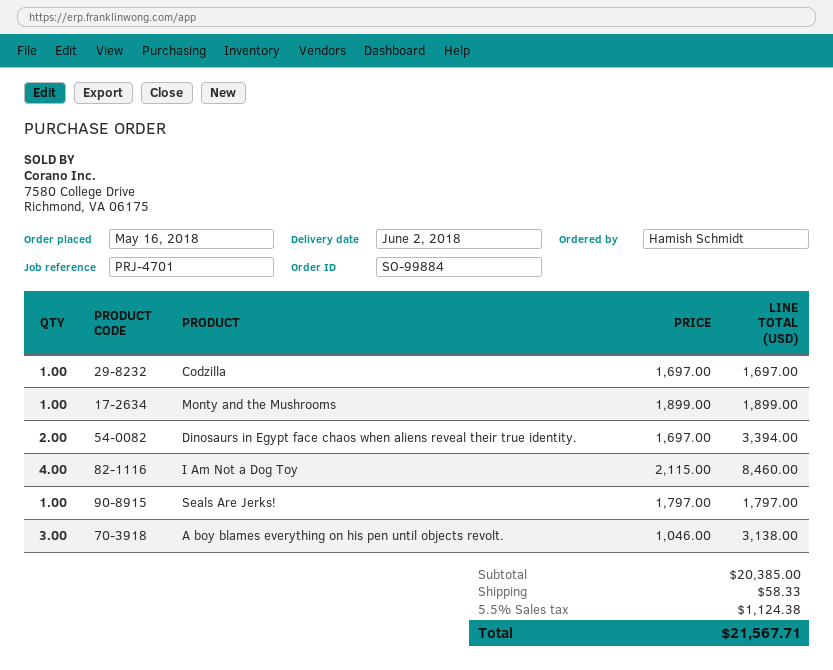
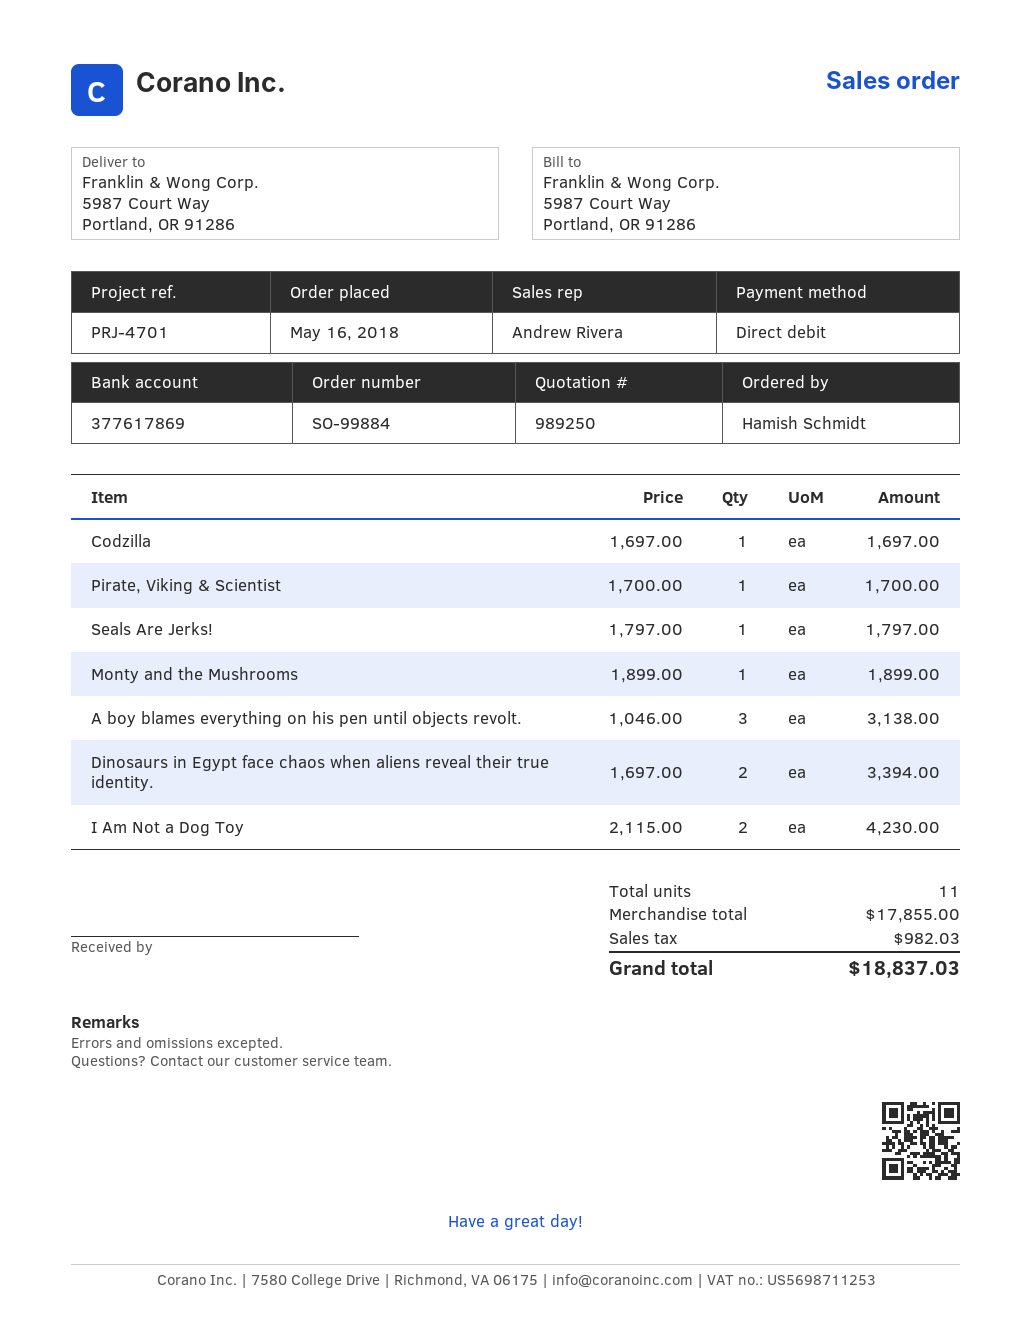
I Am Not a Dog Toy: 4 x 2115.00 = 8460.00 -> 2 x 2115.00 = 4230.00
Pirate, Viking & Scientist: none -> 1 x 1700.00 = 1700.00
subtotal: 20385.00 -> 17855.00
shipping: 58.33 -> none
tax: 1124.38 -> 982.03
total: 21567.71 -> 18837.03

